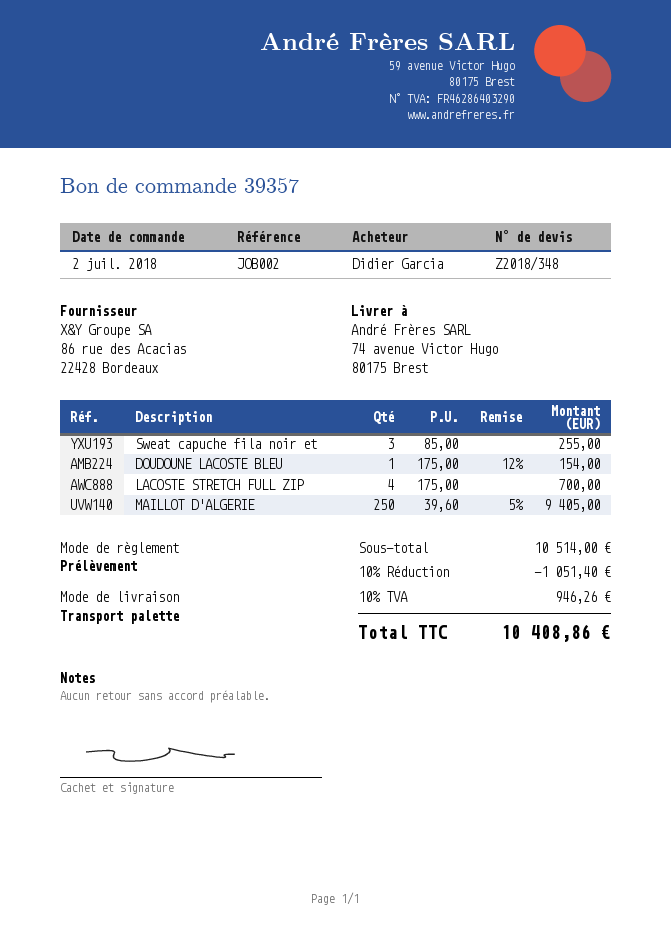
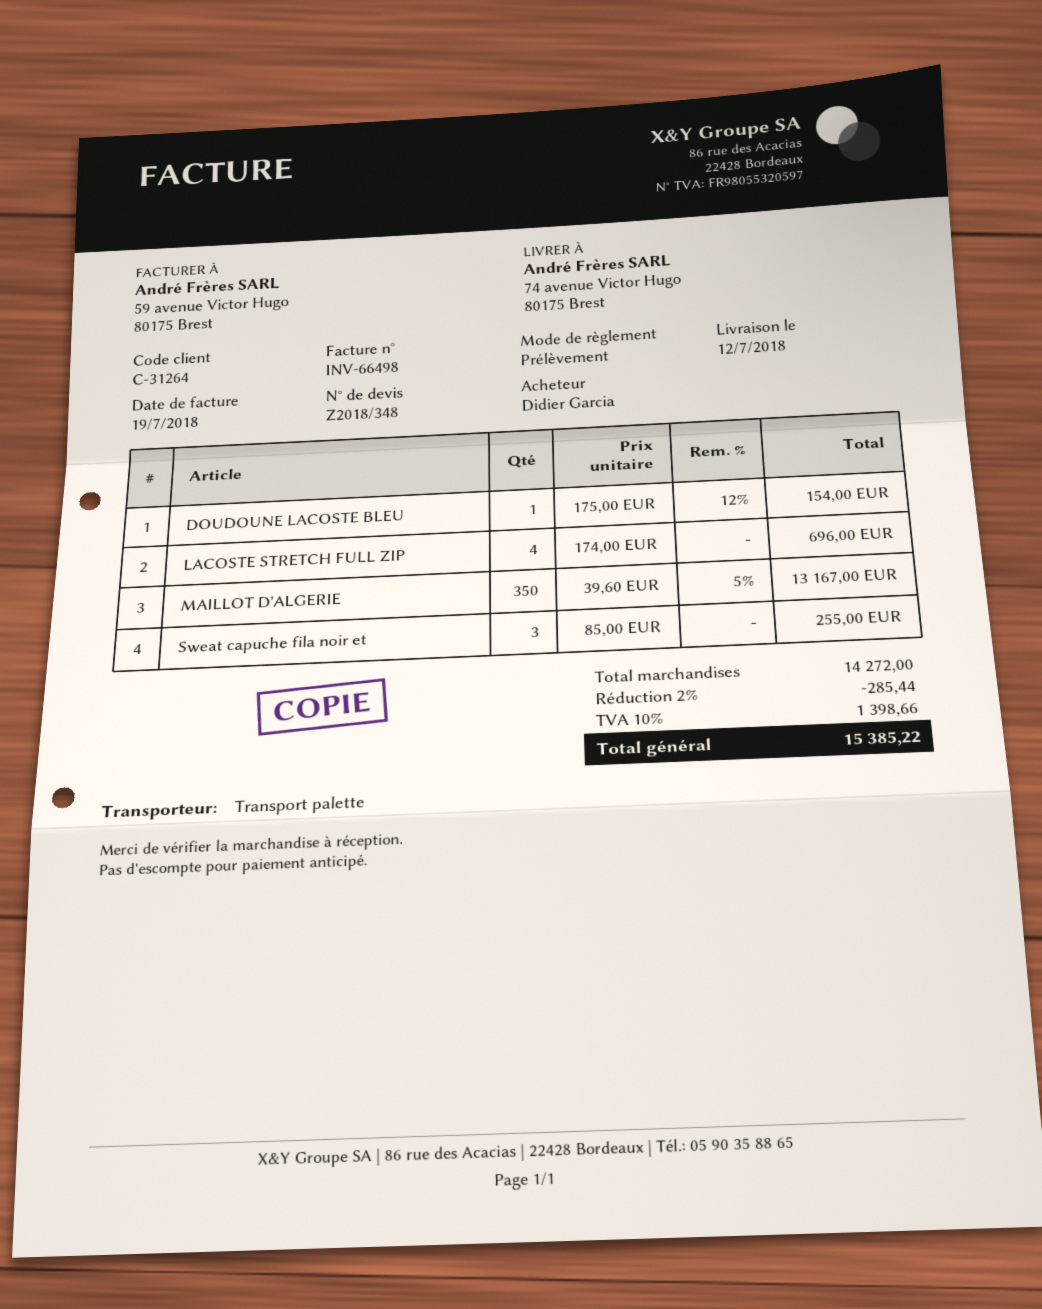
LACOSTE STRETCH FULL ZIP: 4 x 175.00 = 700.00 -> 4 x 174.00 = 696.00
MAILLOT D'ALGERIE: 250 x 39.60 - 5% = 9405.00 -> 350 x 39.60 - 5% = 13167.00
subtotal: 10514.00 -> 14272.00
discount: 10% = 1051.40 -> 2% = 285.44
tax: 10% = 946.26 -> 10% = 1398.66
total: 10408.86 -> 15385.22

